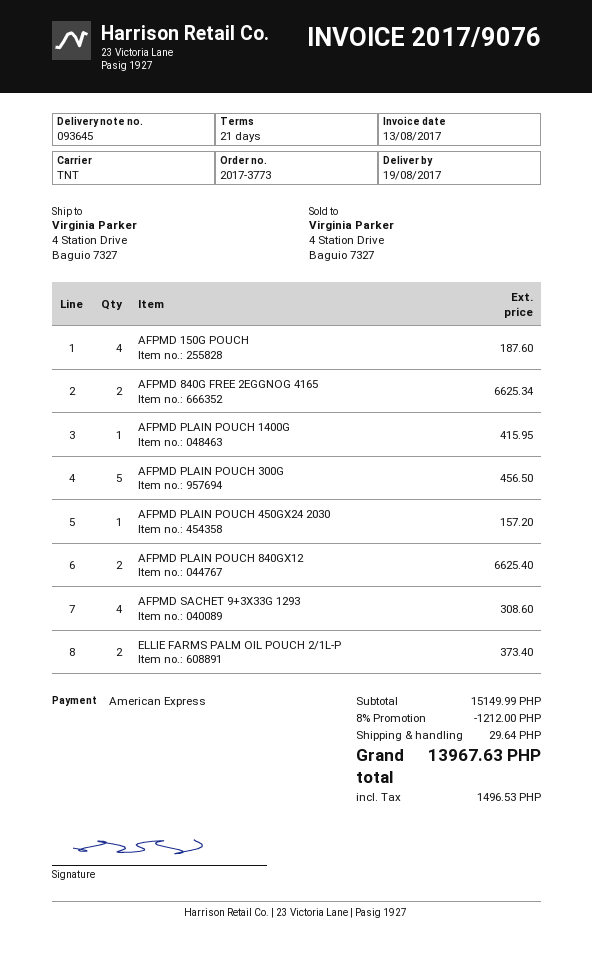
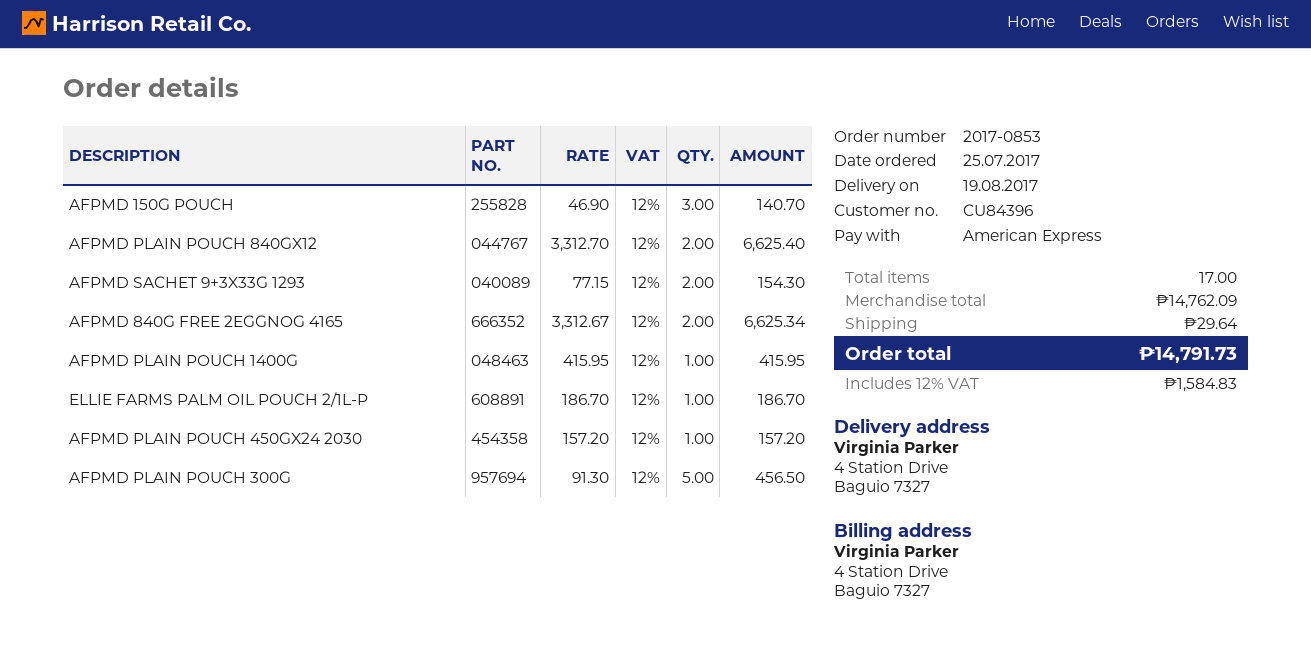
order number: 2017-3773 -> 2017-0853
AFPMD 150G POUCH: 4 for 187.60 -> 3 for 140.70
AFPMD SACHET 9+3X33G 1293: 4 for 308.60 -> 2 for 154.30
ELLIE FARMS PALM OIL POUCH 2/1L-P: 2 for 373.40 -> 1 for 186.70
subtotal: 15149.99 -> 14762.09
discount: 8% = 1212.00 -> none
tax: 1496.53 -> 1584.83
total: 13967.63 -> 14791.73

